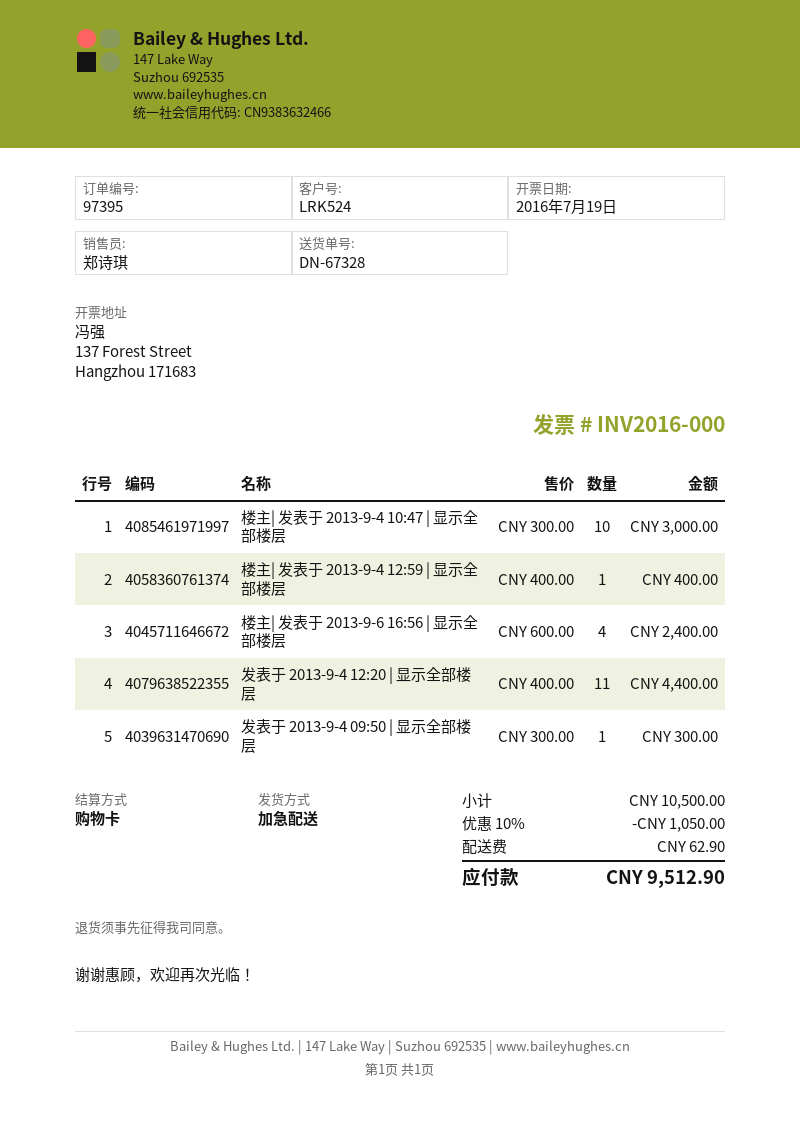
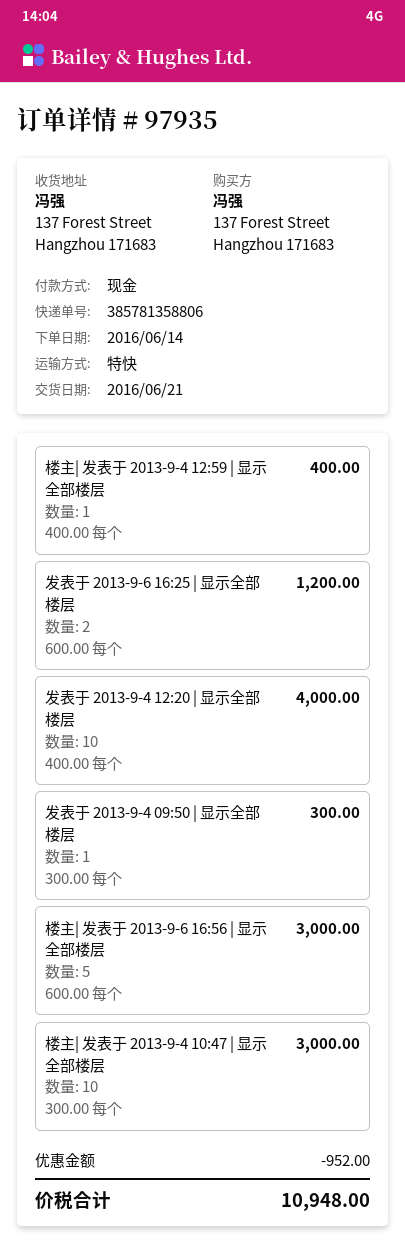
order number: 97395 -> 97935
payment method: gift card -> cash
楼主| 发表于 2013-9-6 16:56 | 显示全部楼层: 4 x 600.00 = 2400.00 -> 5 x 600.00 = 3000.00
发表于 2013-9-4 12:20 | 显示全部楼层: 11 x 400.00 = 4400.00 -> 10 x 400.00 = 4000.00
发表于 2013-9-6 16:25 | 显示全部楼层: none -> 2 x 600.00 = 1200.00
discount: 1050.00 -> 952.00
shipping: 62.90 -> none
total: 9512.90 -> 10948.00

